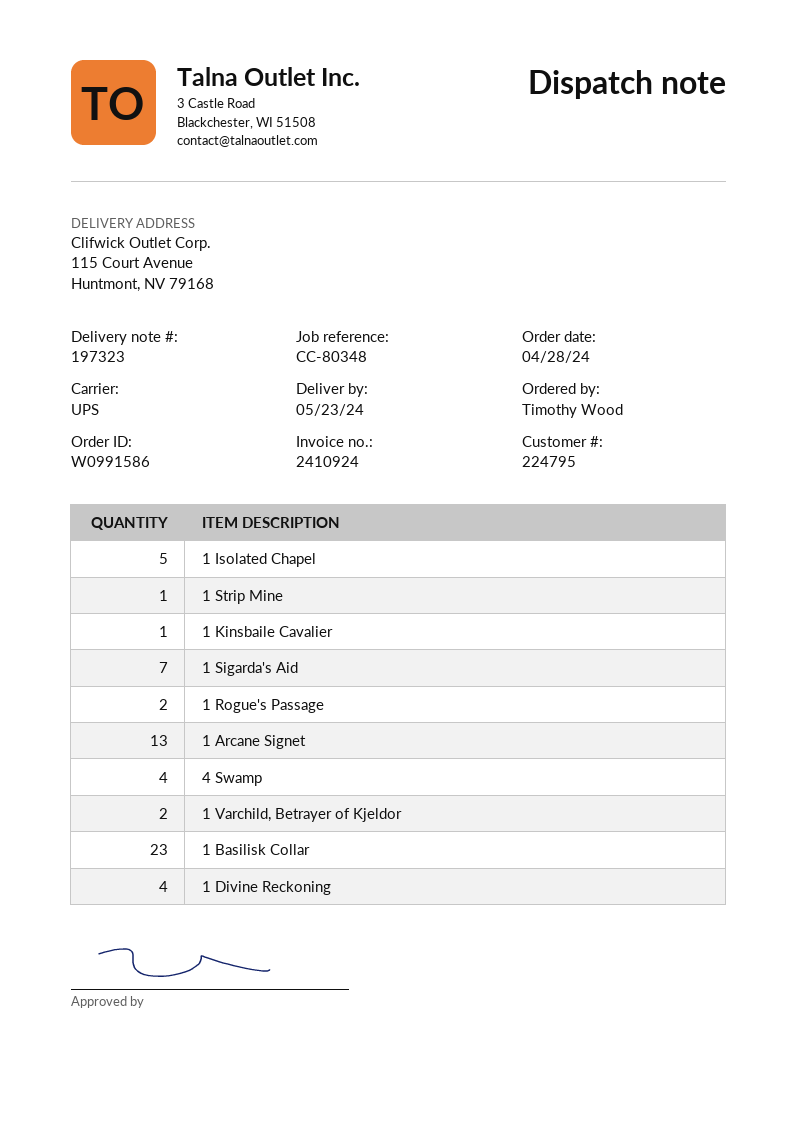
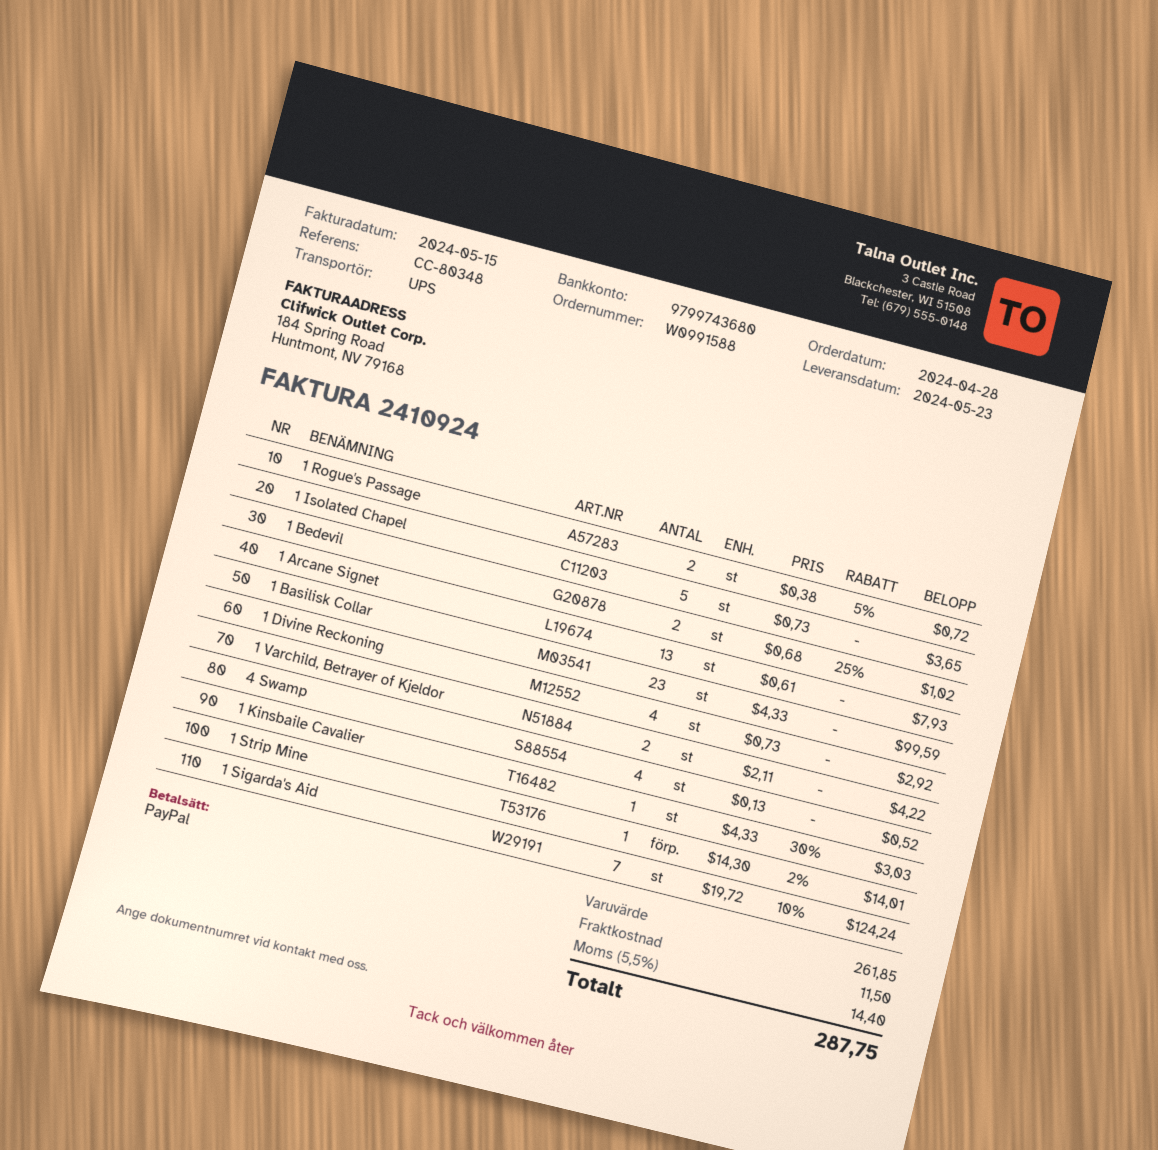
order number: W0991586 -> W0991588
1 Bedevil: none -> 2

